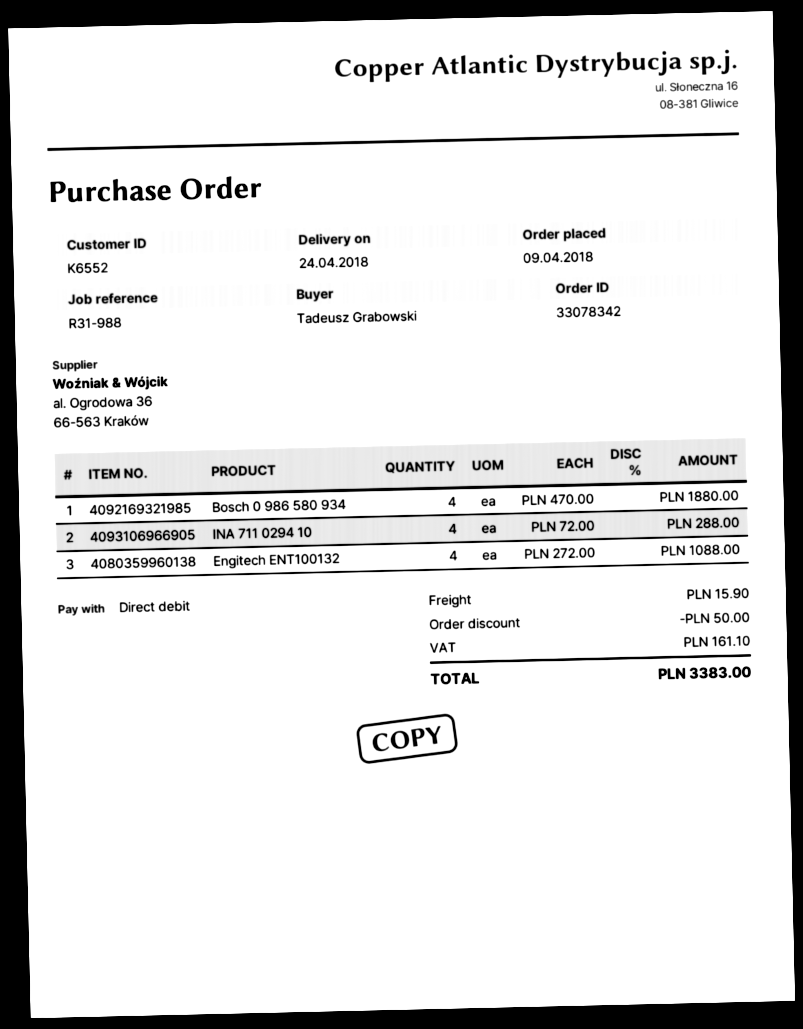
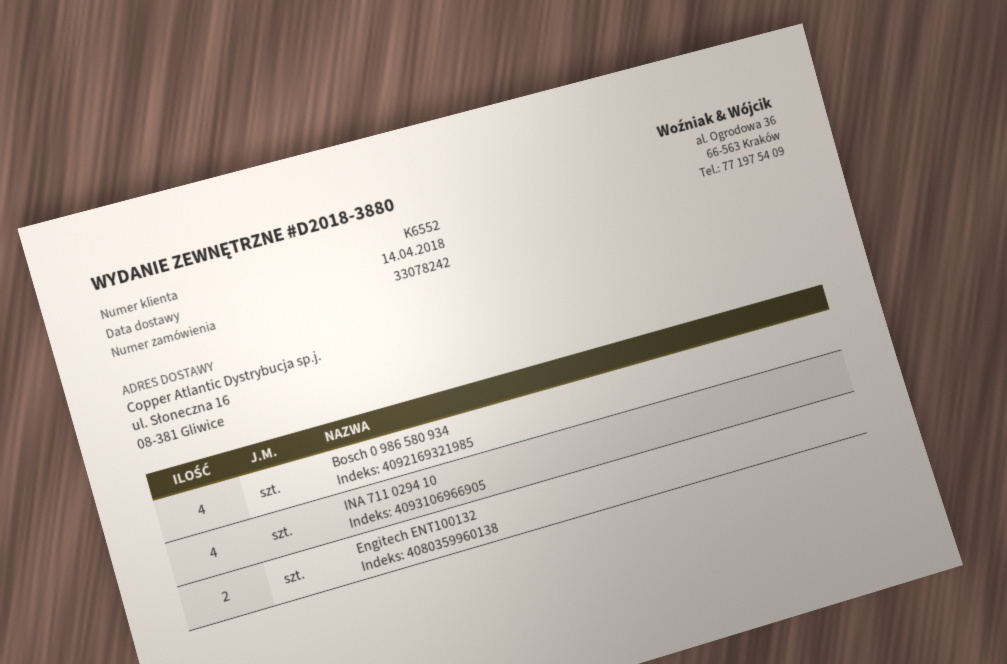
order number: 33078342 -> 33078242
delivery date: 2018-04-24 -> 2018-04-14
Engitech ENT100132: 4 -> 2

